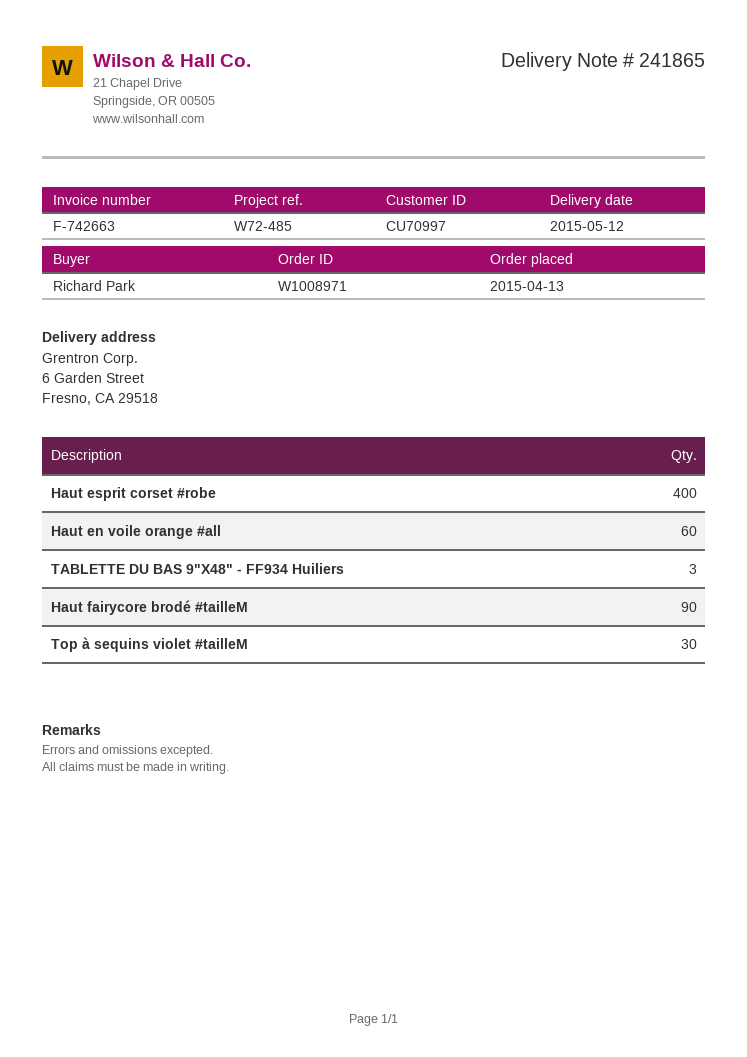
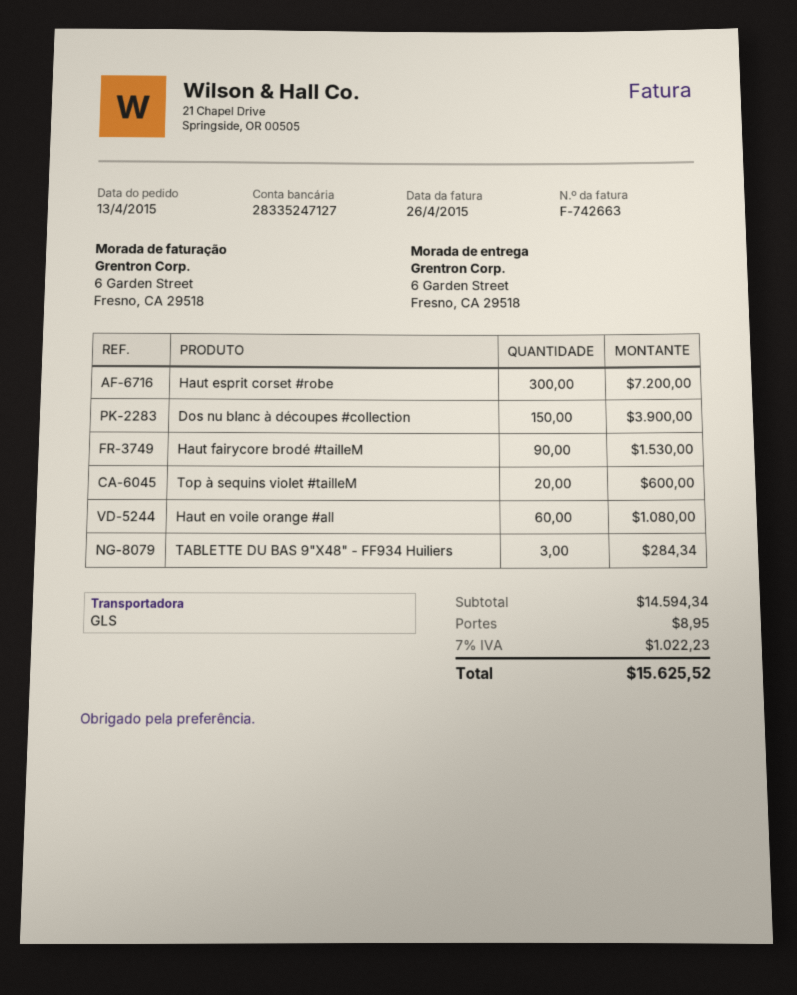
Haut esprit corset #robe: 400 -> 300
Top à sequins violet #tailleM: 30 -> 20
Dos nu blanc à découpes #collection: none -> 150

